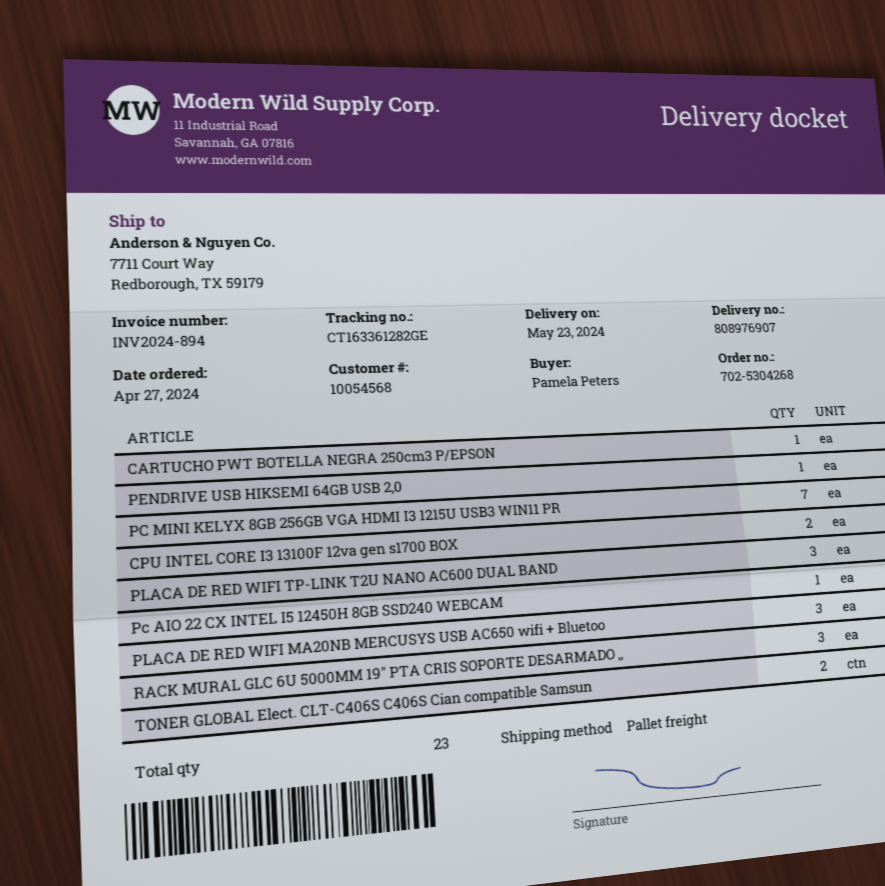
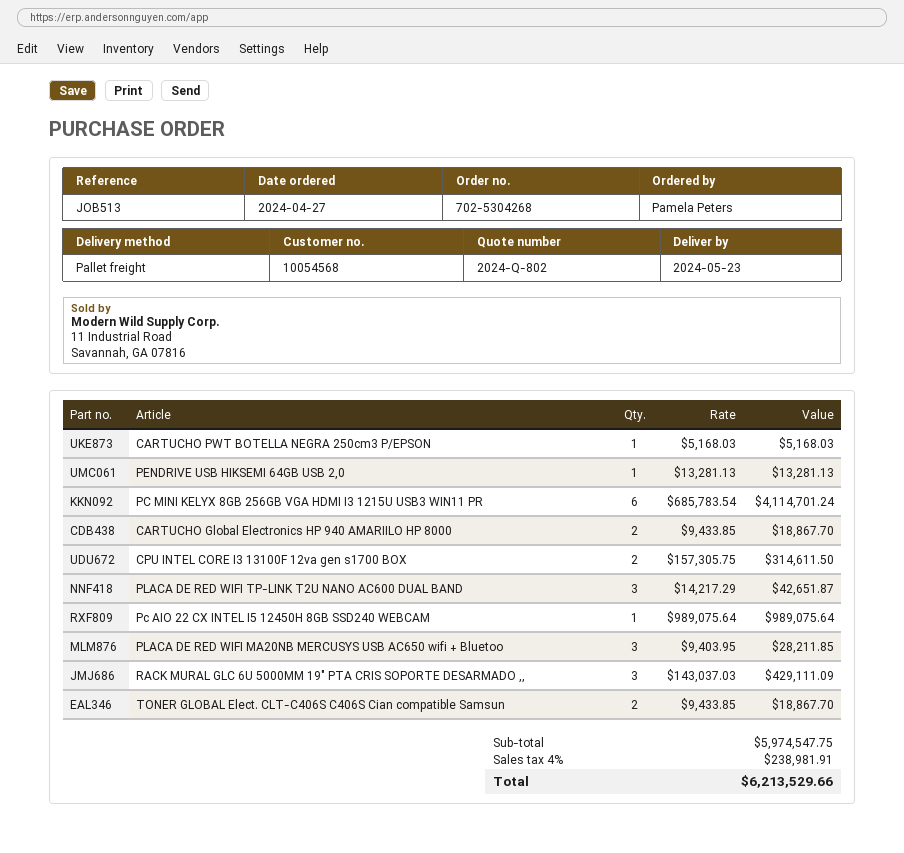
PC MINI KELYX 8GB 256GB VGA HDMI I3 1215U USB3 WIN11 PR: 7 -> 6
CARTUCHO Global Electronics HP 940 AMARIILO HP 8000: none -> 2

